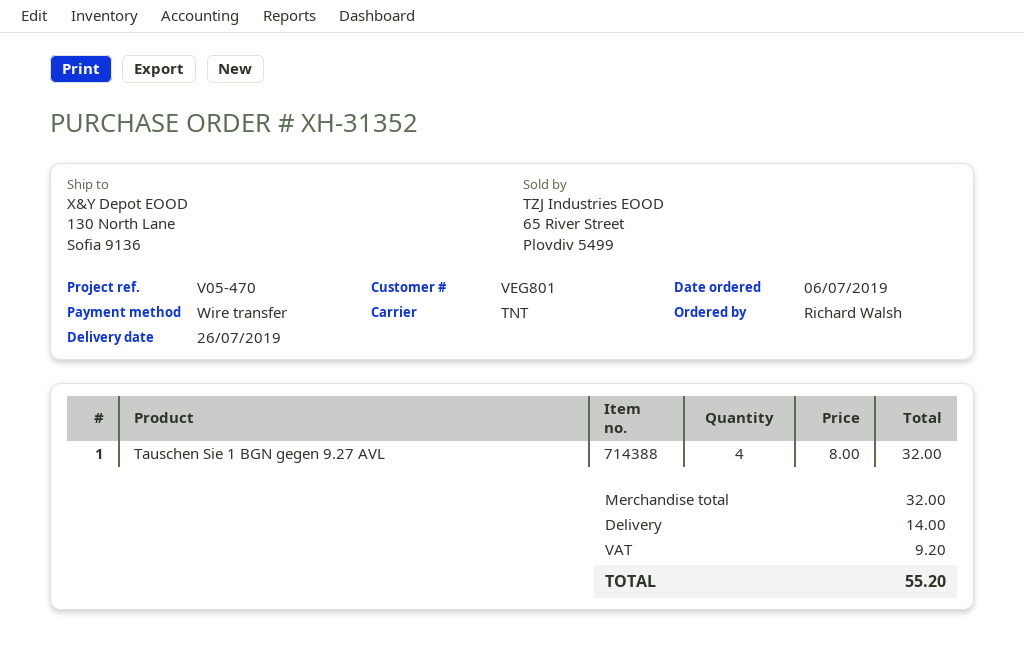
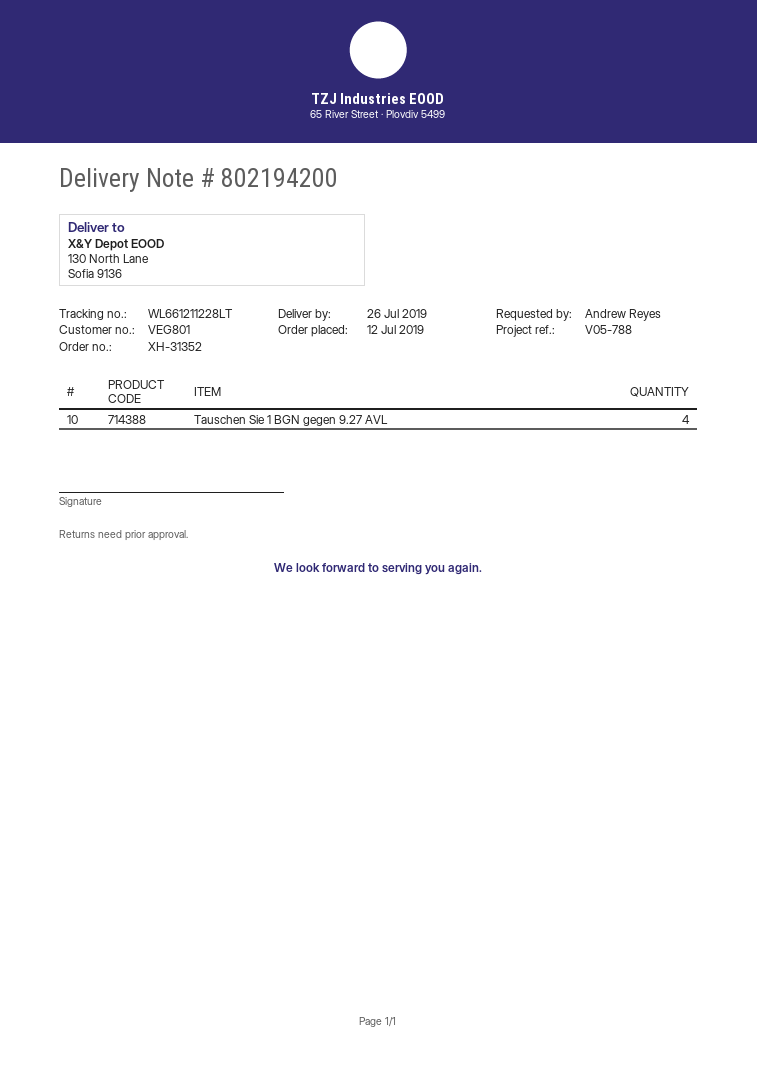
order date: 2019-07-06 -> 2019-07-12
reference: V05-470 -> V05-788
ordered by: Richard Walsh -> Andrew Reyes

